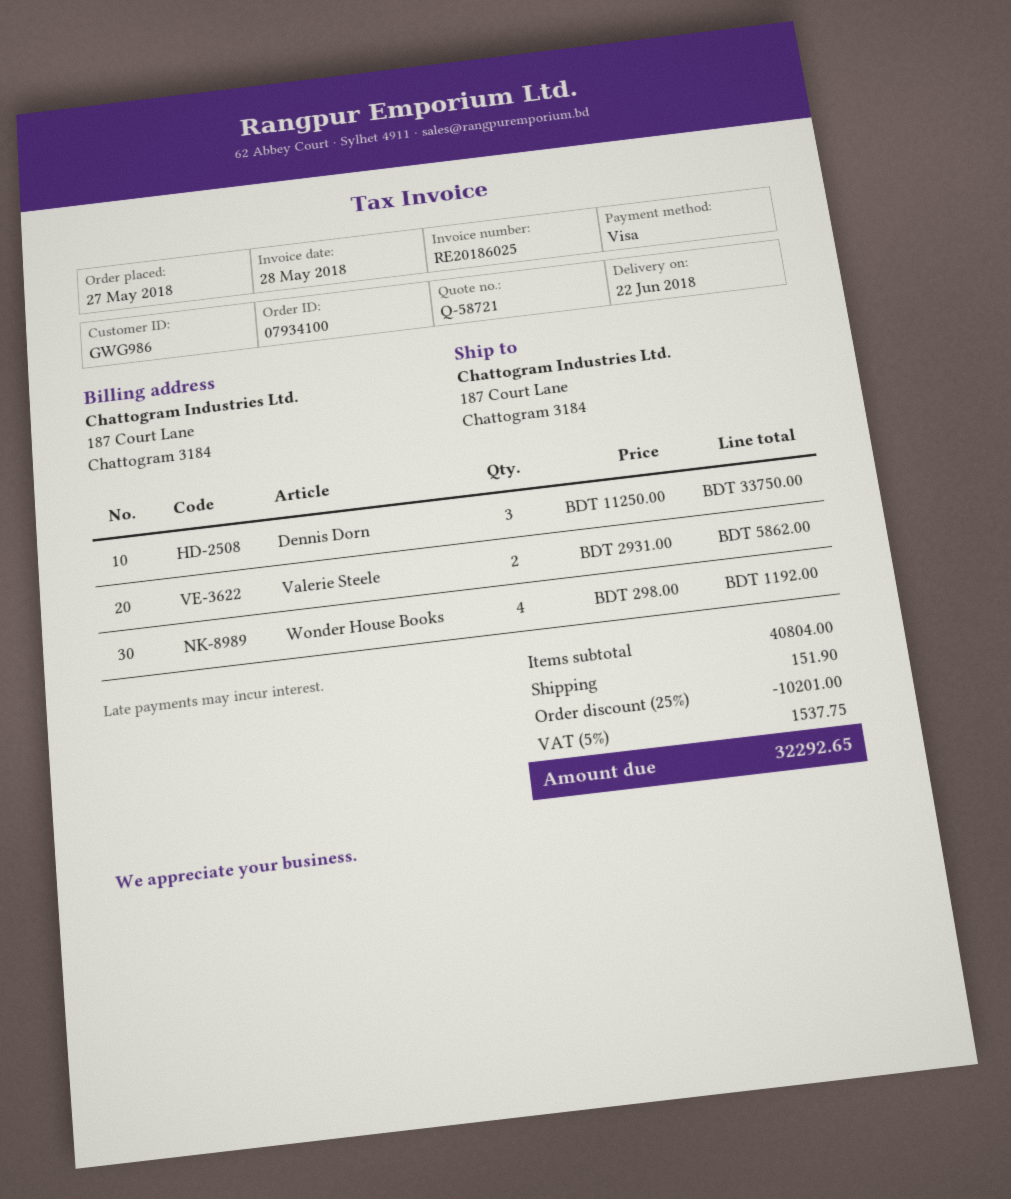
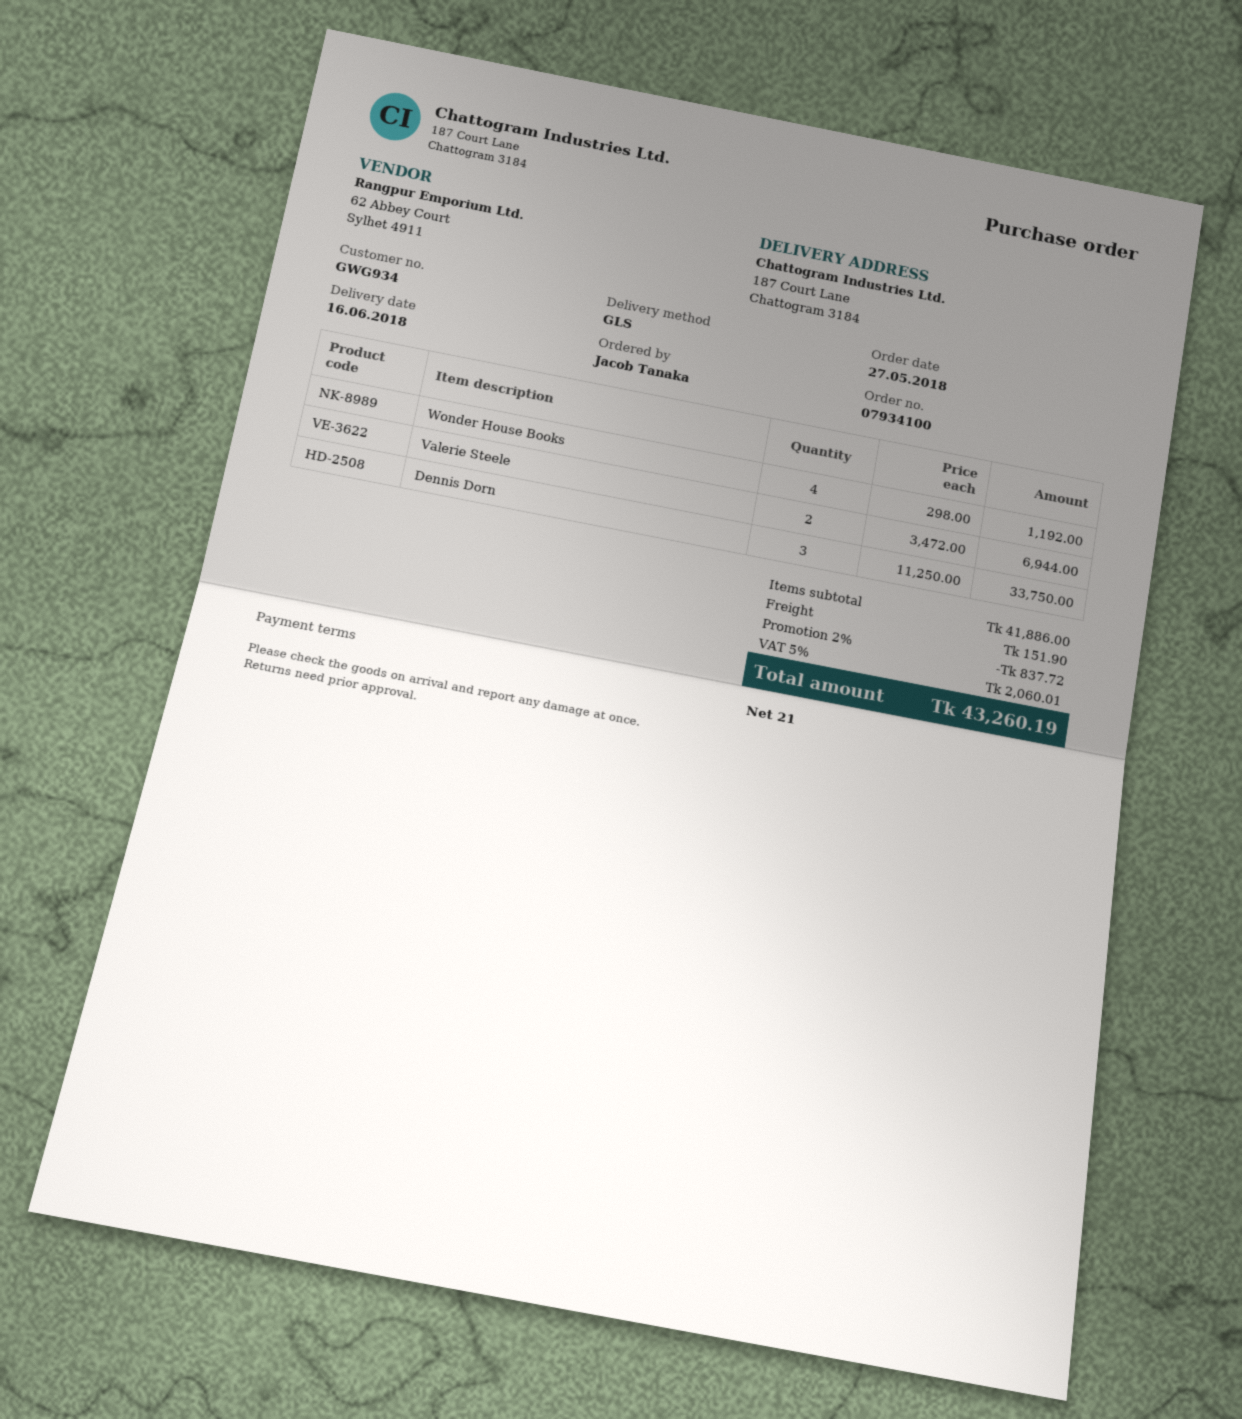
delivery date: 2018-06-22 -> 2018-06-16
customer number: GWG986 -> GWG934
Valerie Steele: 2 x 2931.00 = 5862.00 -> 2 x 3472.00 = 6944.00
subtotal: 40804.00 -> 41886.00
discount: 25% = 10201.00 -> 2% = 837.72
tax: 5% = 1537.75 -> 5% = 2060.01
total: 32292.65 -> 43260.19

